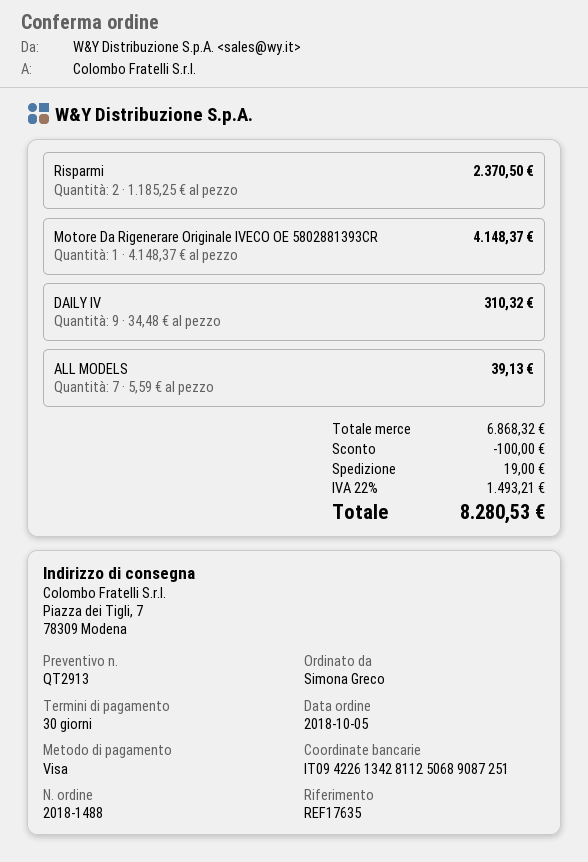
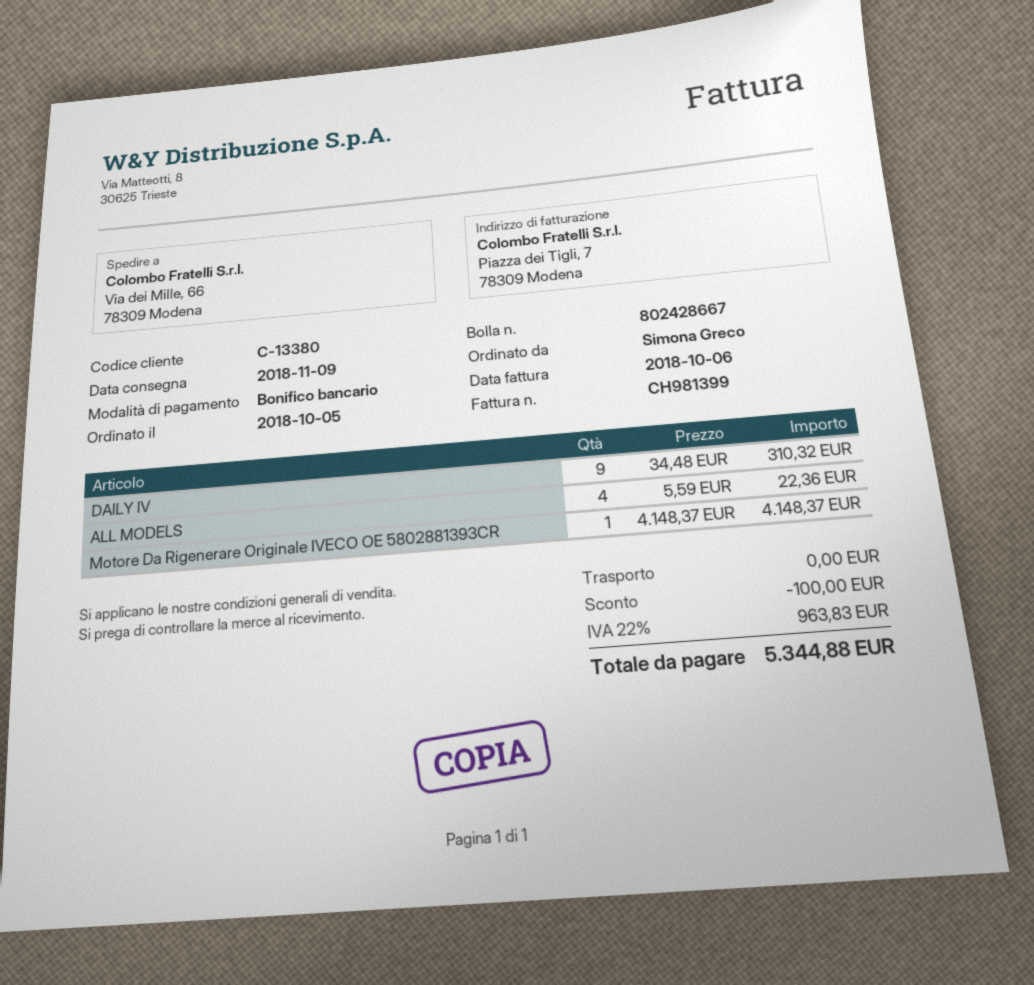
payment method: Visa -> bank transfer
ship to: Piazza dei Tigli, 7, 78309 Modena -> Via dei Mille, 66, 78309 Modena
Risparmi: 2 x 1185.25 = 2370.50 -> none
ALL MODELS: 7 x 5.59 = 39.13 -> 4 x 5.59 = 22.36
shipping: 19.00 -> 0.00
tax: 22% = 1493.21 -> 22% = 963.83
total: 8280.53 -> 5344.88

